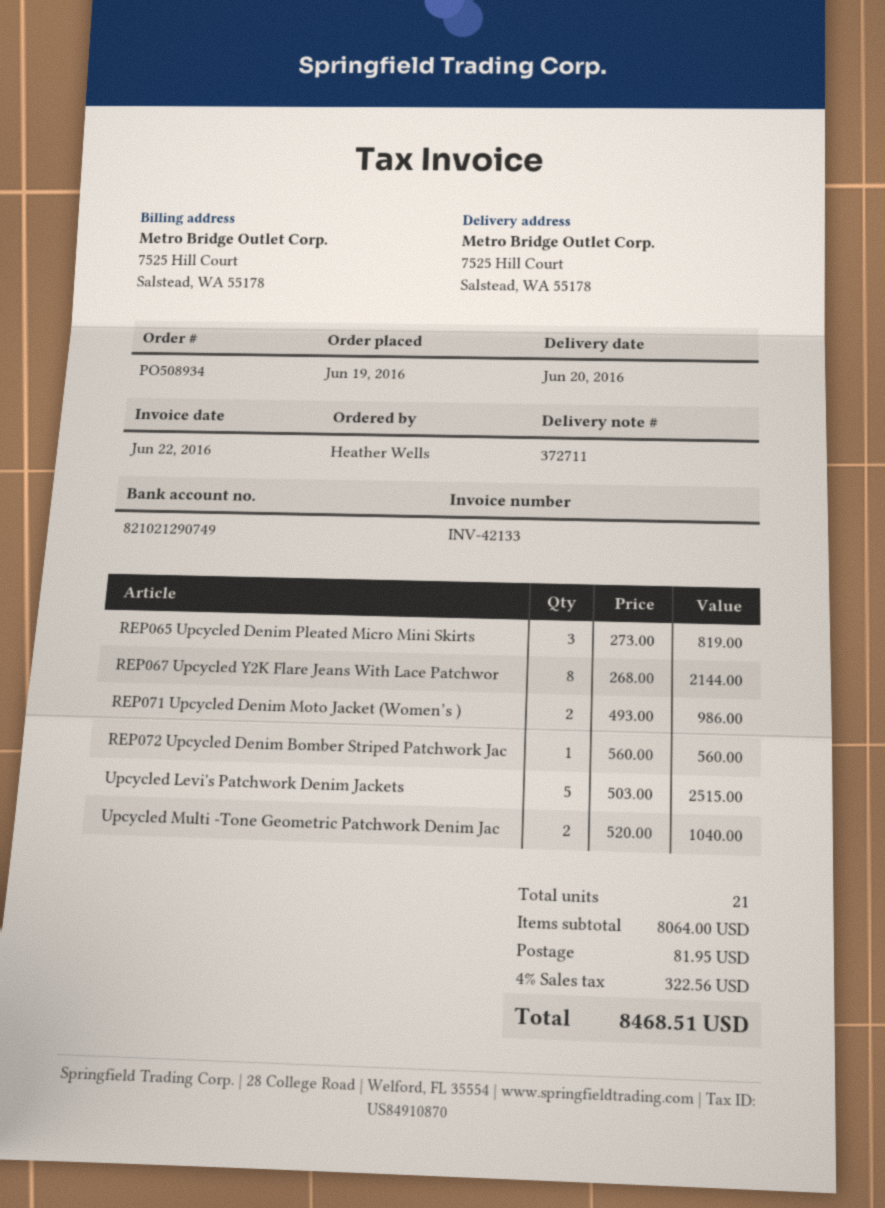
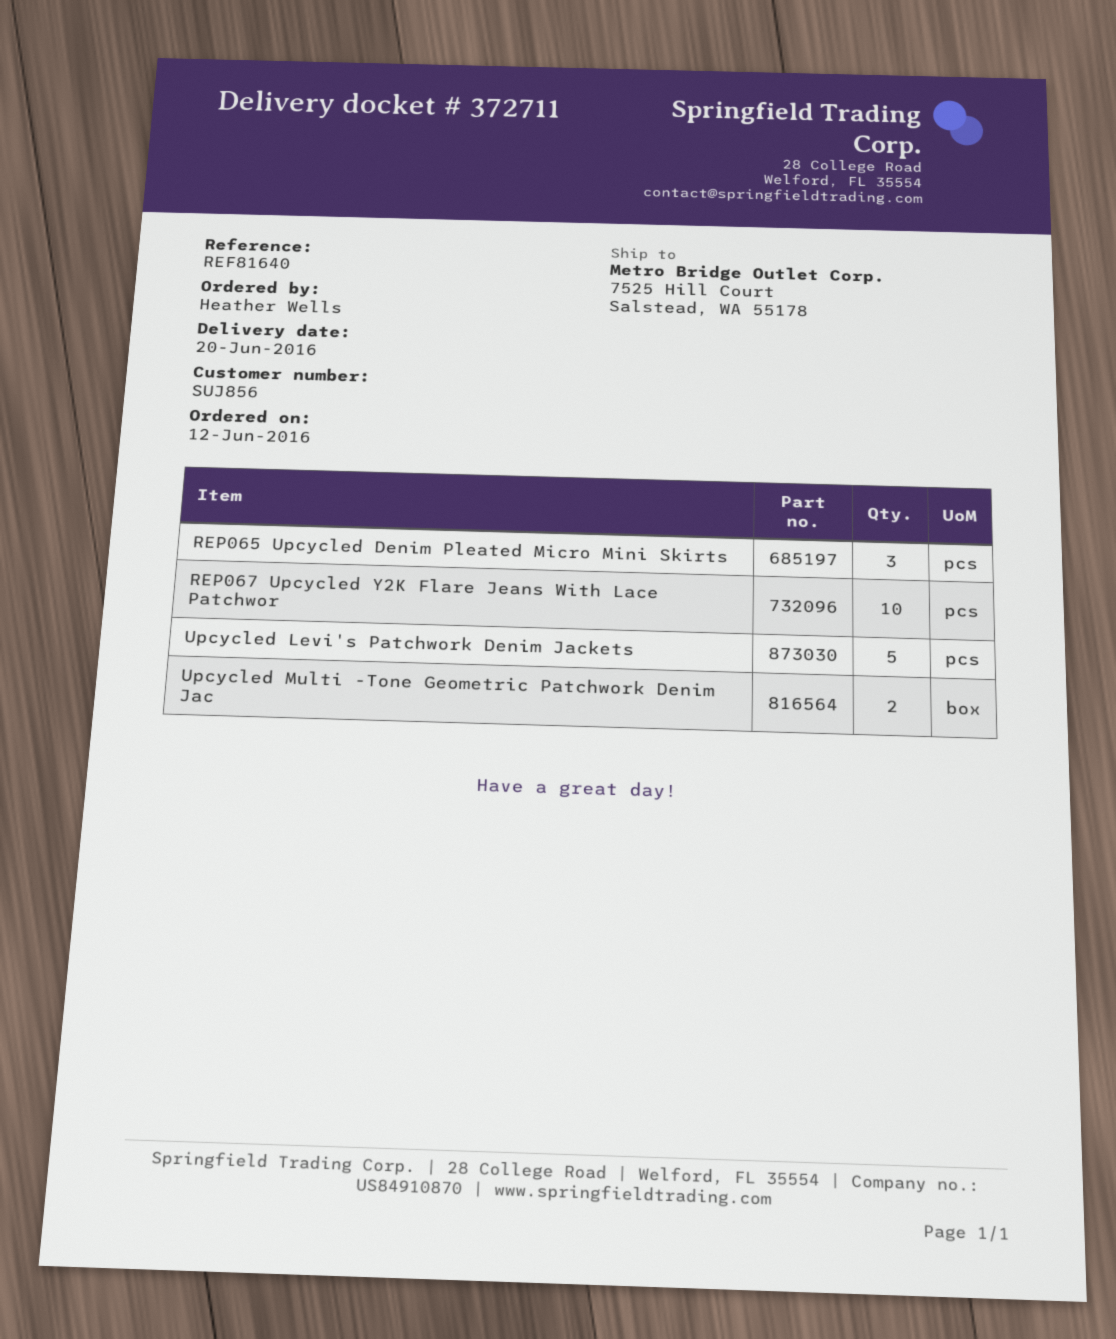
order date: 2016-06-19 -> 2016-06-12
REP067 Upcycled Y2K Flare Jeans With Lace Patchwor: 8 -> 10
REP071 Upcycled Denim Moto Jacket (Women’s ): 2 -> none
REP072 Upcycled Denim Bomber Striped Patchwork Jac: 1 -> none

